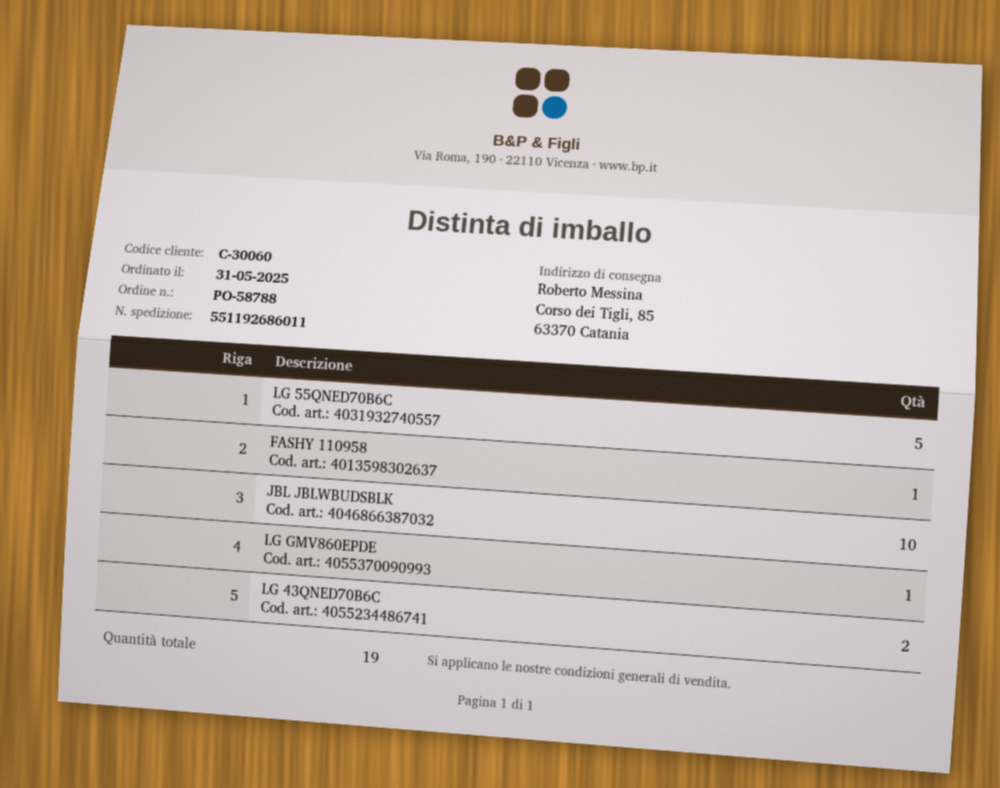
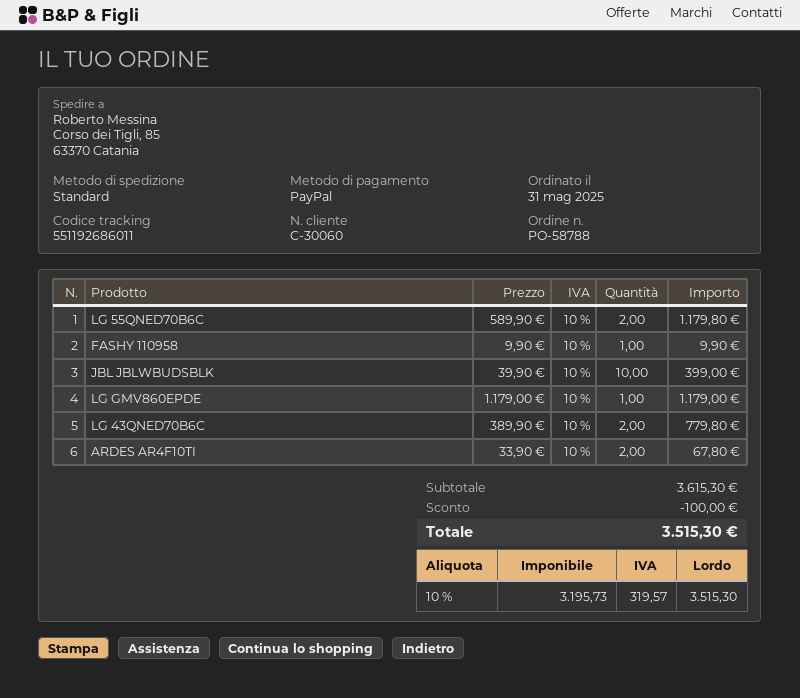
LG 55QNED70B6C: 5 -> 2
ARDES AR4F10TI: none -> 2

